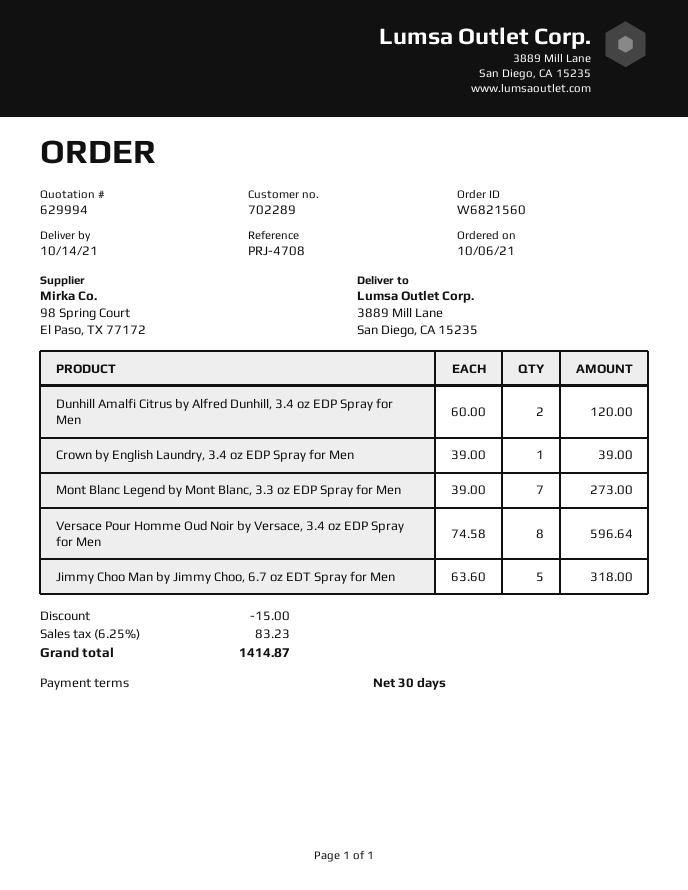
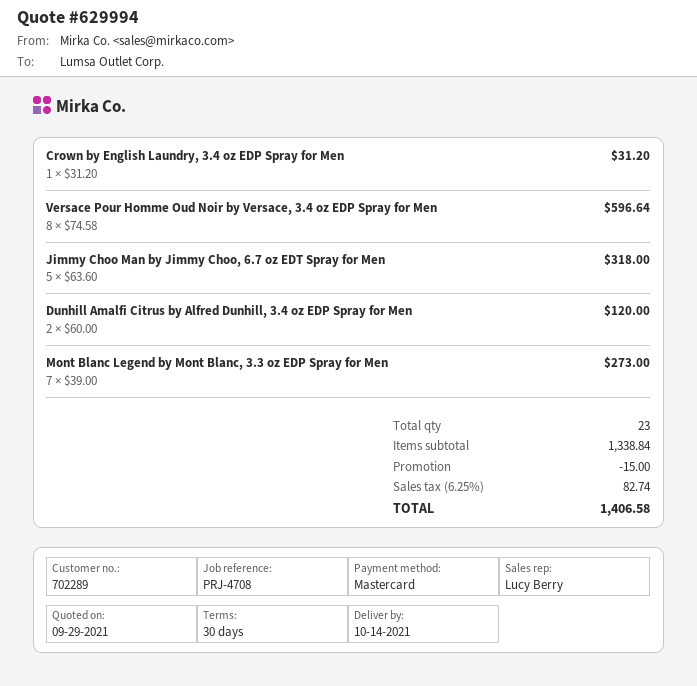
Crown by English Laundry, 3.4 oz EDP Spray for Men: 1 x 39.00 = 39.00 -> 1 x 31.20 = 31.20
tax: 6.25% = 83.23 -> 6.25% = 82.74
total: 1414.87 -> 1406.58

